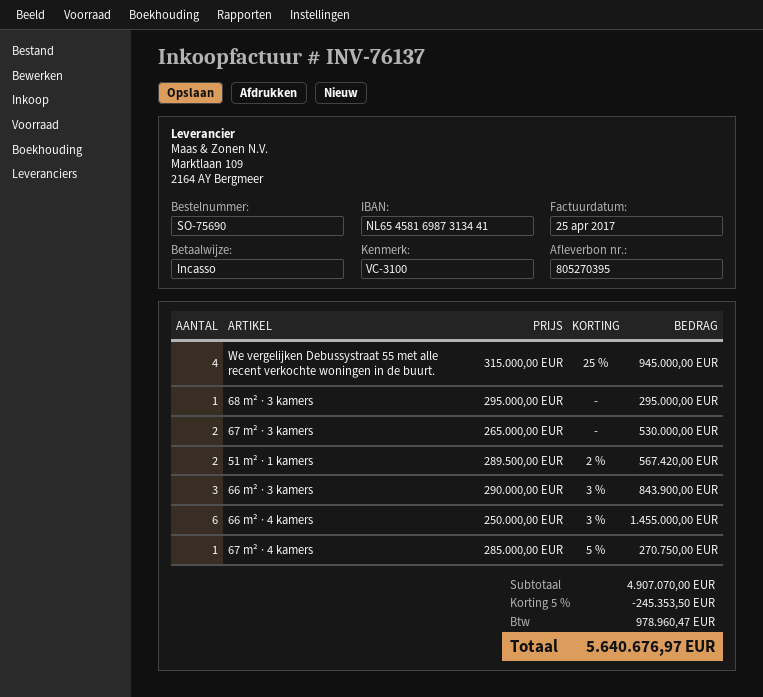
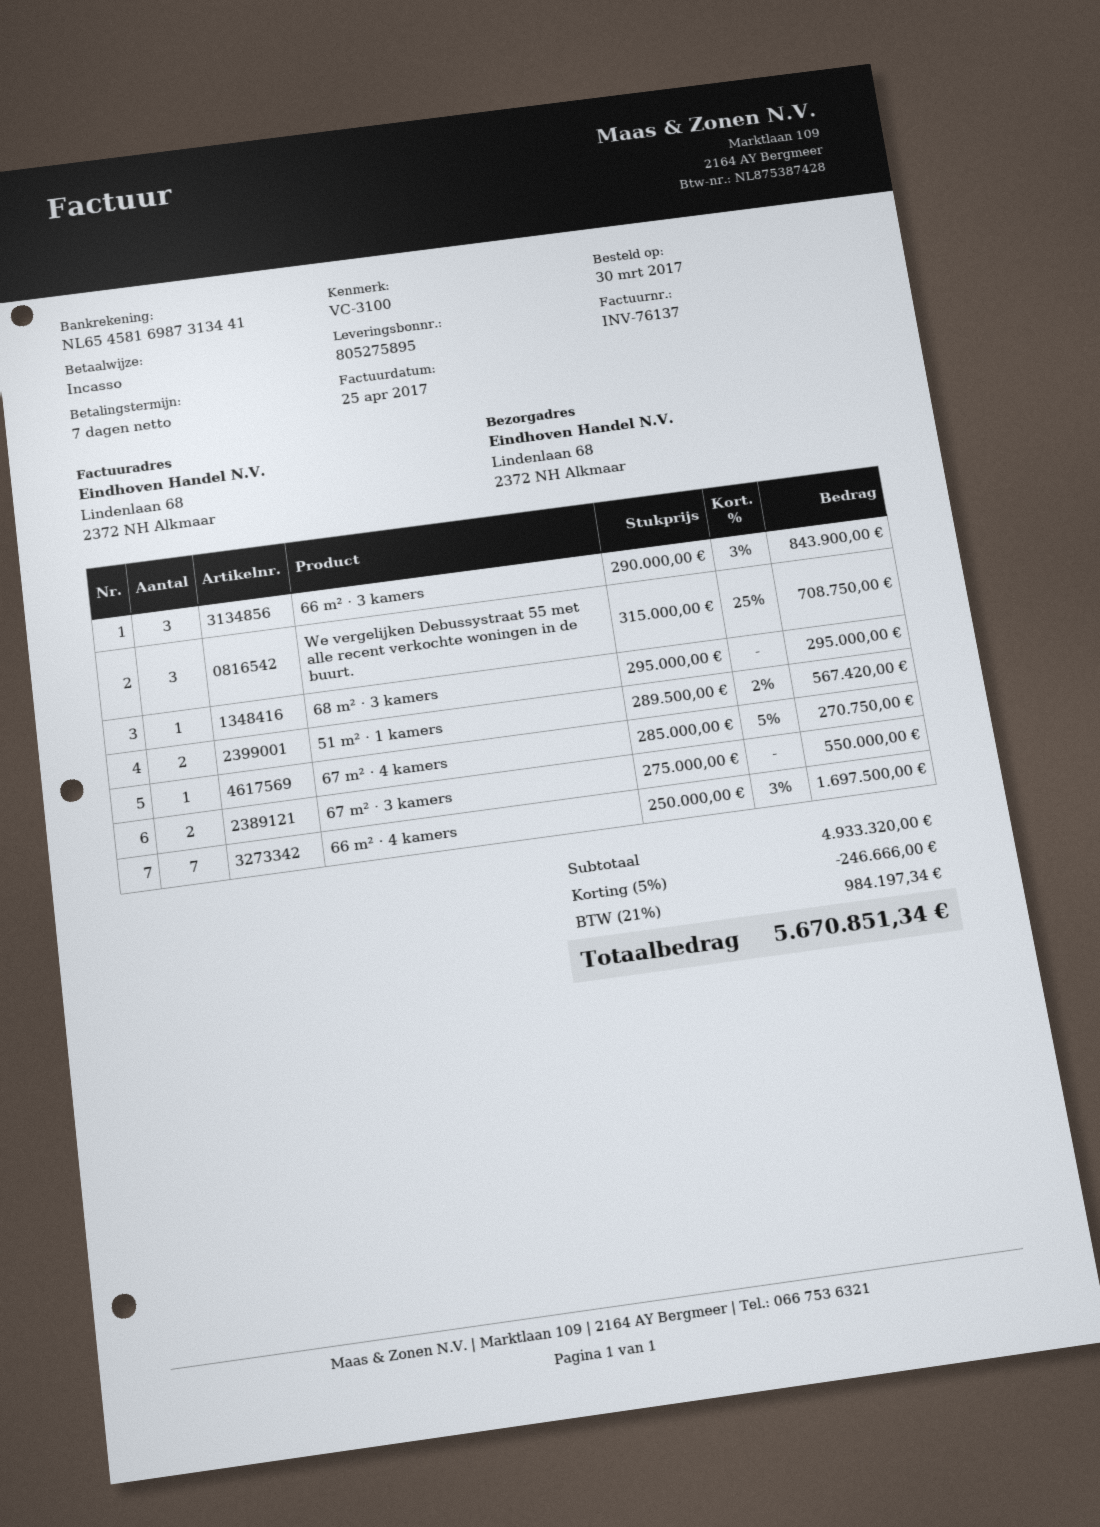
delivery note number: 805270395 -> 805275895
We vergelijken Debussystraat 55 met alle recent verkochte woningen in de buurt.: 4 x 315000.00 - 25% = 945000.00 -> 3 x 315000.00 - 25% = 708750.00
67 m² · 3 kamers: 2 x 265000.00 = 530000.00 -> 2 x 275000.00 = 550000.00
66 m² · 4 kamers: 6 x 250000.00 - 3% = 1455000.00 -> 7 x 250000.00 - 3% = 1697500.00
subtotal: 4907070.00 -> 4933320.00
discount: 5% = 245353.50 -> 5% = 246666.00
tax: 978960.47 -> 984197.34
total: 5640676.97 -> 5670851.34

